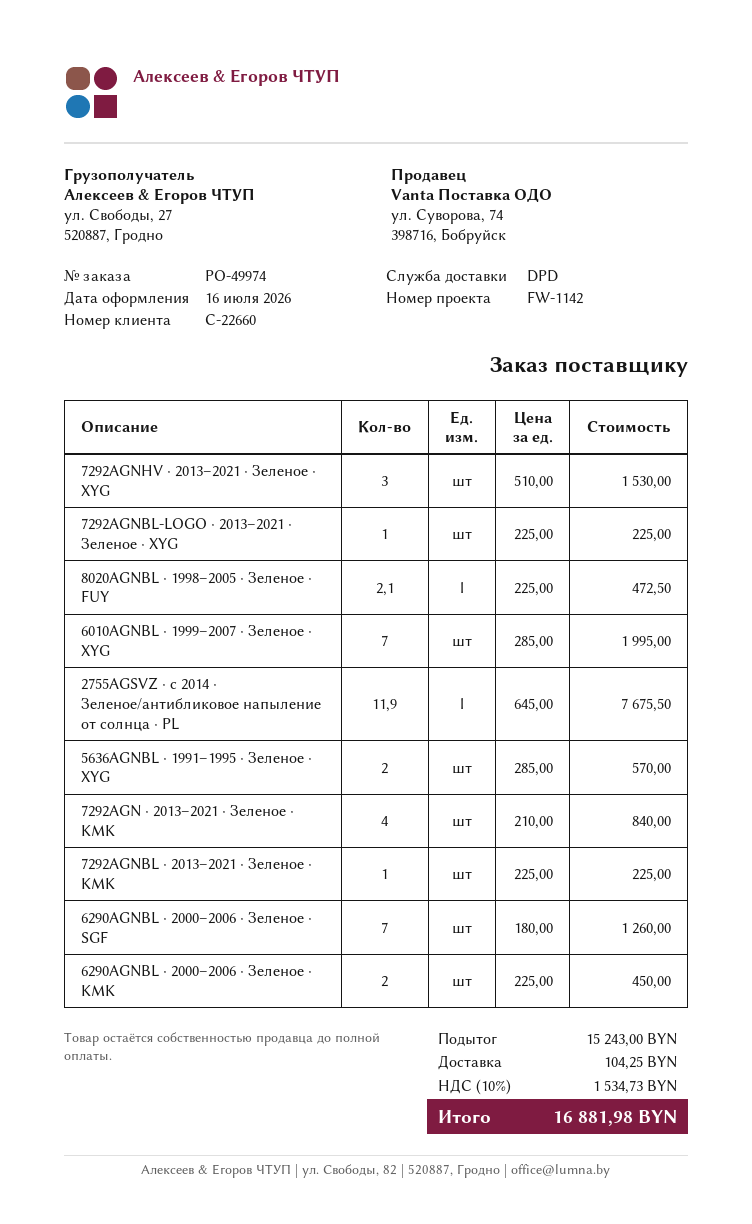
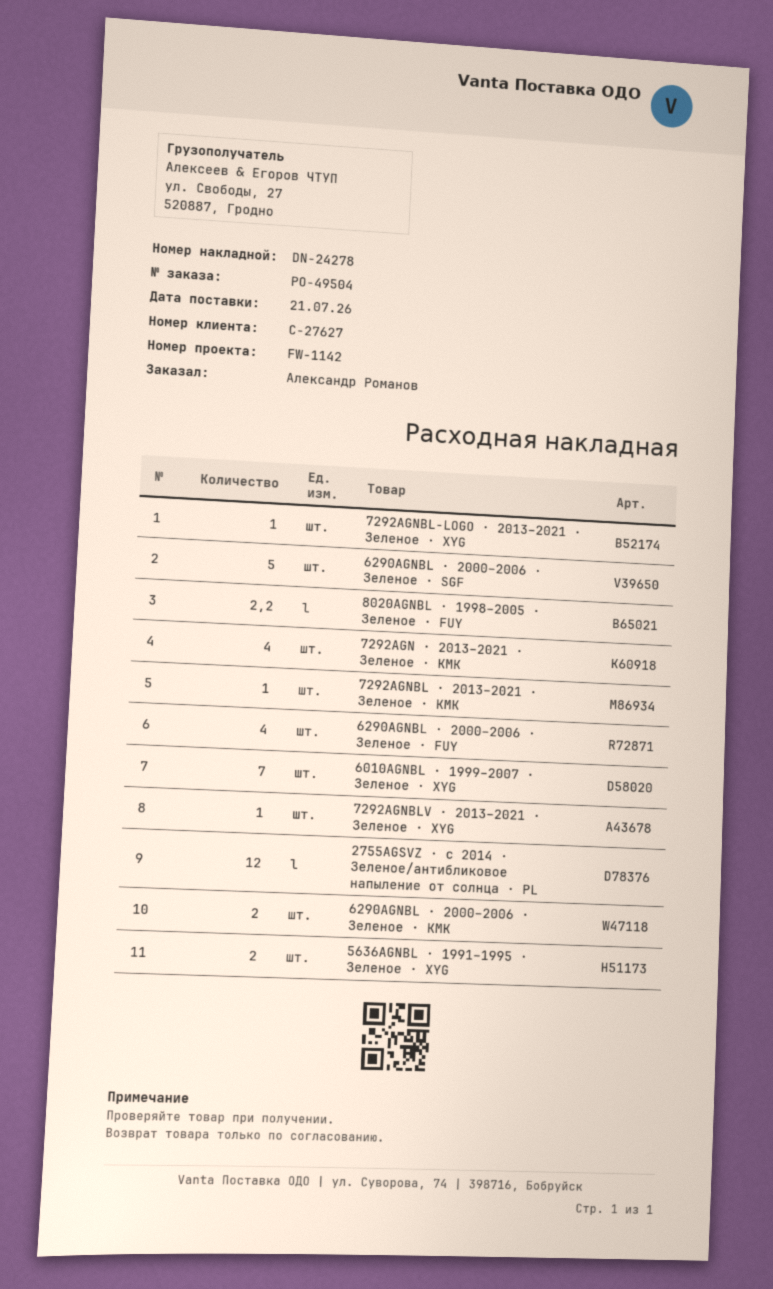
order number: PO-49974 -> PO-49504
customer number: C-22660 -> C-27627
7292AGNHV · 2013–2021 · Зеленое · XYG: 3 -> none
8020AGNBL · 1998–2005 · Зеленое · FUY: 2.1 -> 2.2
2755AGSVZ · с 2014 · Зеленое/антибликовое напыление от солнца · PL: 11.9 -> 12
6290AGNBL · 2000–2006 · Зеленое · SGF: 7 -> 5
6290AGNBL · 2000–2006 · Зеленое · FUY: none -> 4
7292AGNBLV · 2013–2021 · Зеленое · XYG: none -> 1

